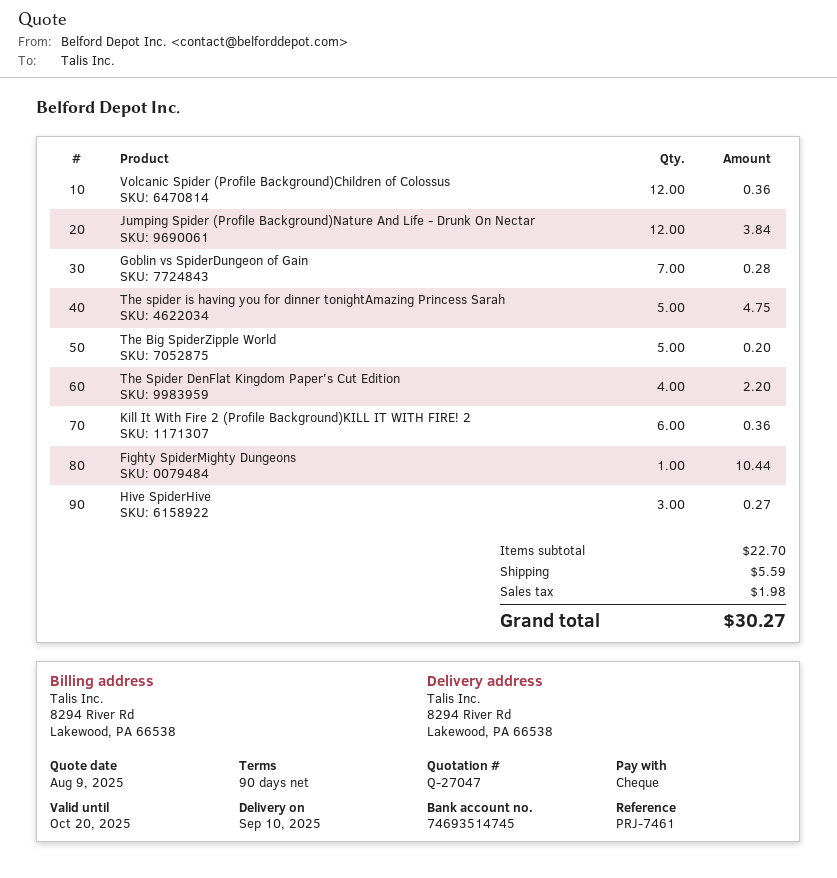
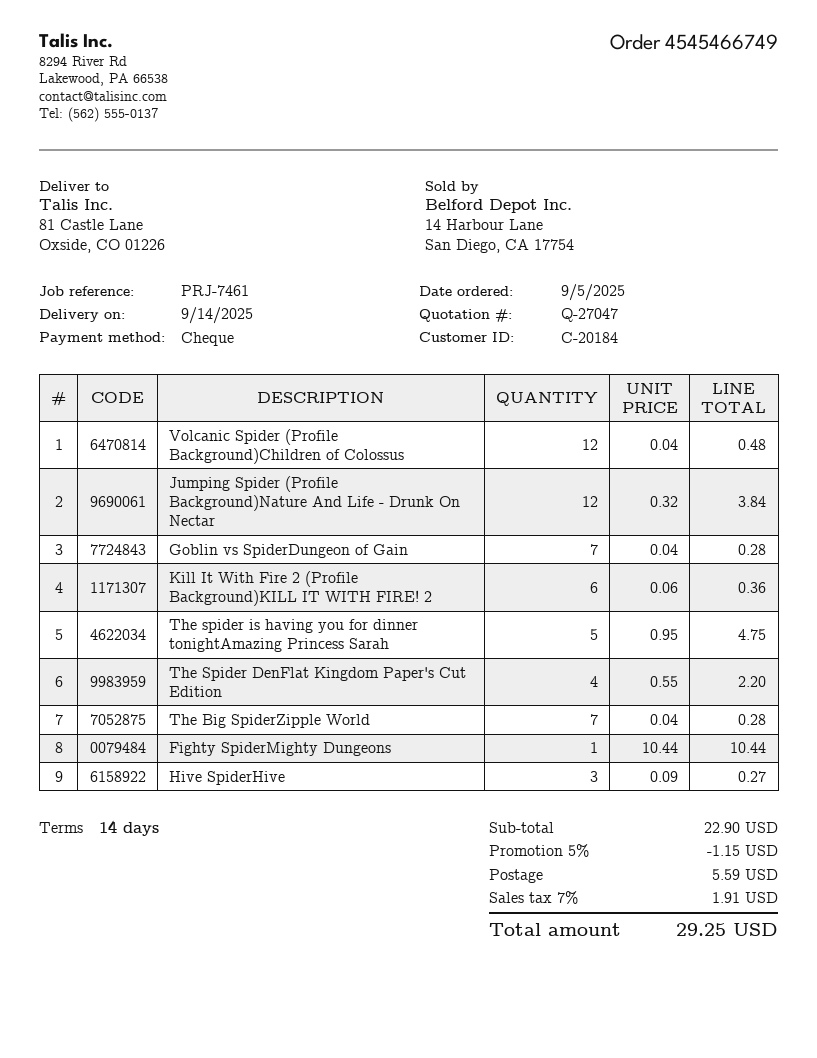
delivery date: 2025-09-10 -> 2025-09-14
payment terms: 90 days -> 14 days
ship to: 8294 River Rd, Lakewood, PA 66538 -> 81 Castle Lane, Oxside, CO 01226
Volcanic Spider (Profile Background)Children of Colossus: 12 for 0.36 -> 12 for 0.48
The Big SpiderZipple World: 5 for 0.20 -> 7 for 0.28
subtotal: 22.70 -> 22.90
discount: none -> 5% = 1.15
tax: 1.98 -> 1.91
total: 30.27 -> 29.25

